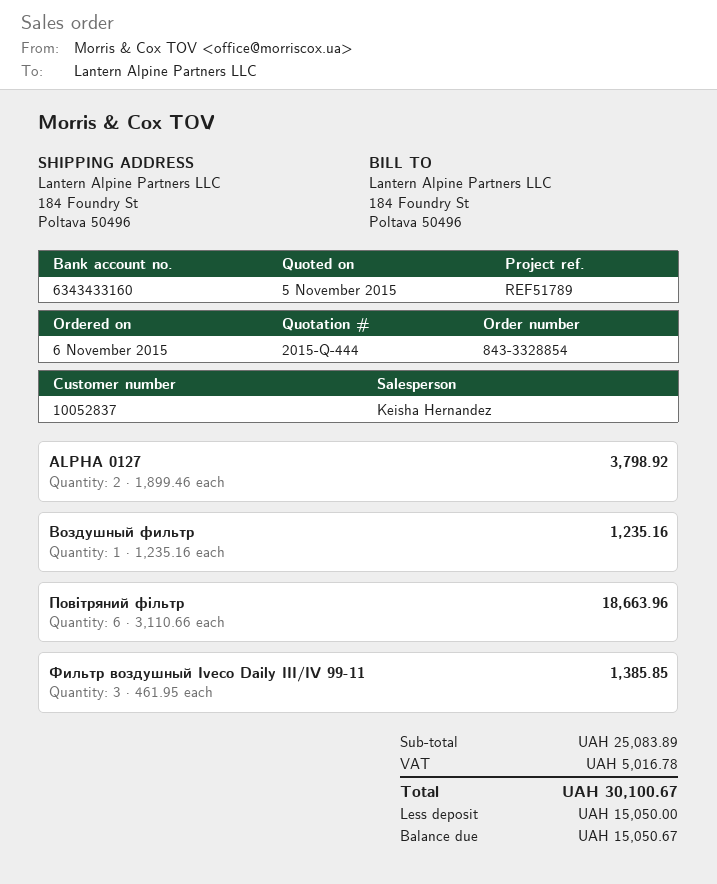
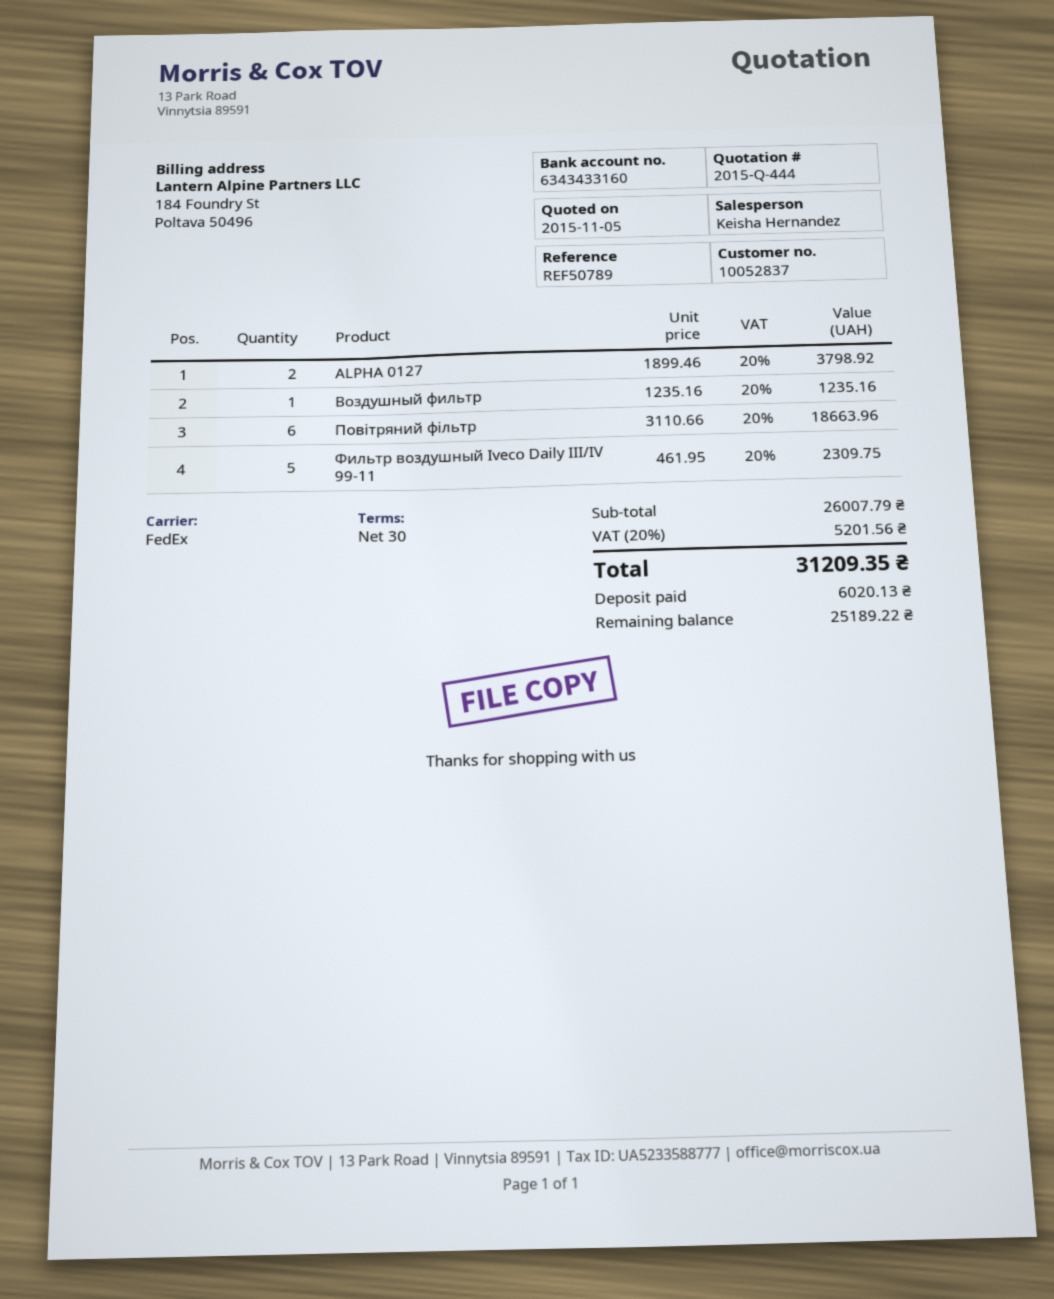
reference: REF51789 -> REF50789
Фильтр воздушный Iveco Daily III/IV 99-11: 3 x 461.95 = 1385.85 -> 5 x 461.95 = 2309.75
subtotal: 25083.89 -> 26007.79
tax: 5016.78 -> 5201.56
total: 30100.67 -> 31209.35
deposit: 15050.00 -> 6020.13
balance: 15050.67 -> 25189.22

